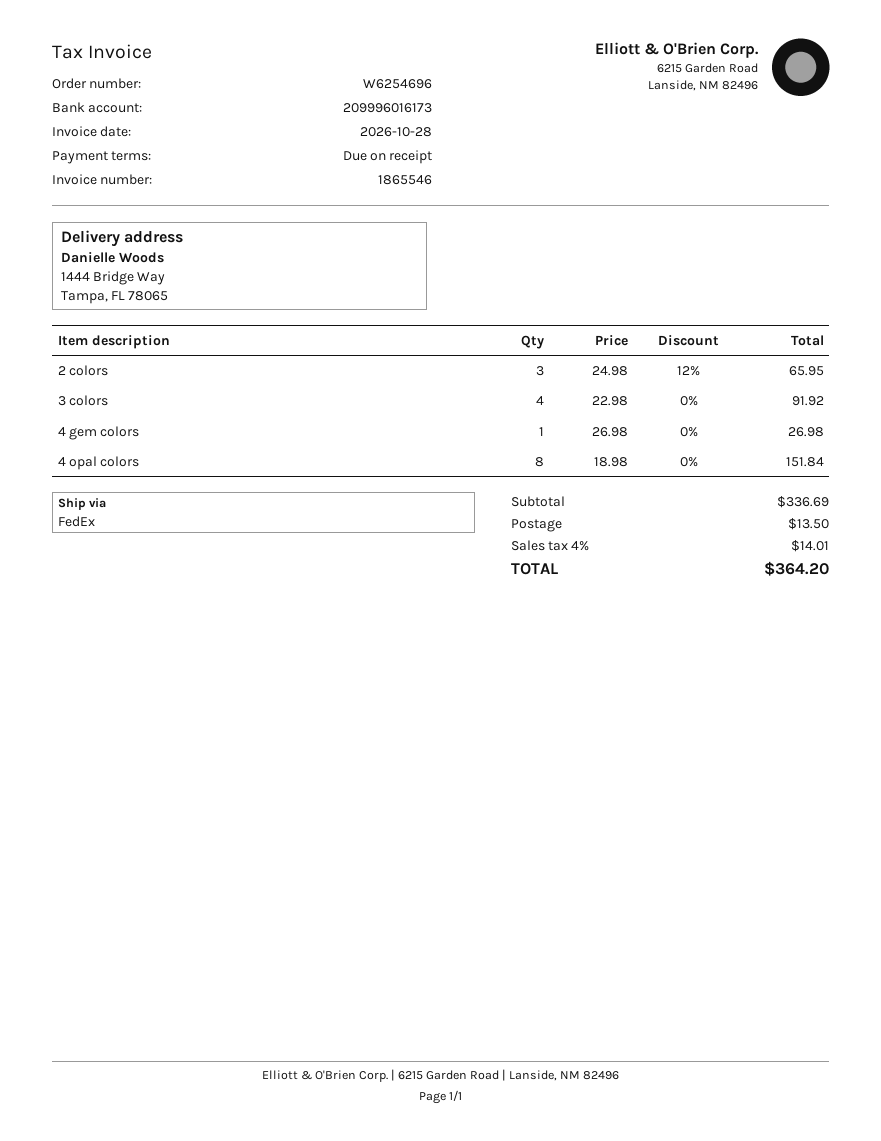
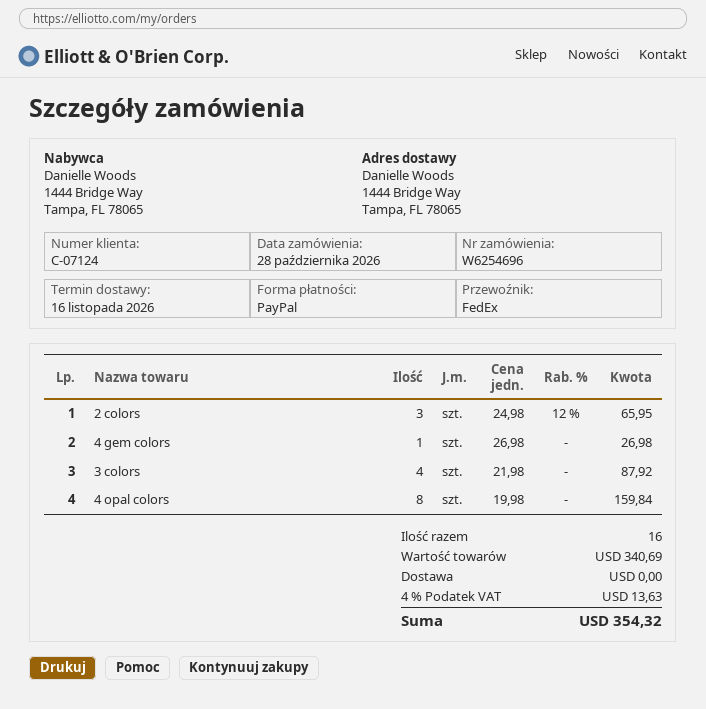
3 colors: 4 x 22.98 = 91.92 -> 4 x 21.98 = 87.92
4 opal colors: 8 x 18.98 = 151.84 -> 8 x 19.98 = 159.84
subtotal: 336.69 -> 340.69
shipping: 13.50 -> 0.00
tax: 4% = 14.01 -> 4% = 13.63
total: 364.20 -> 354.32

